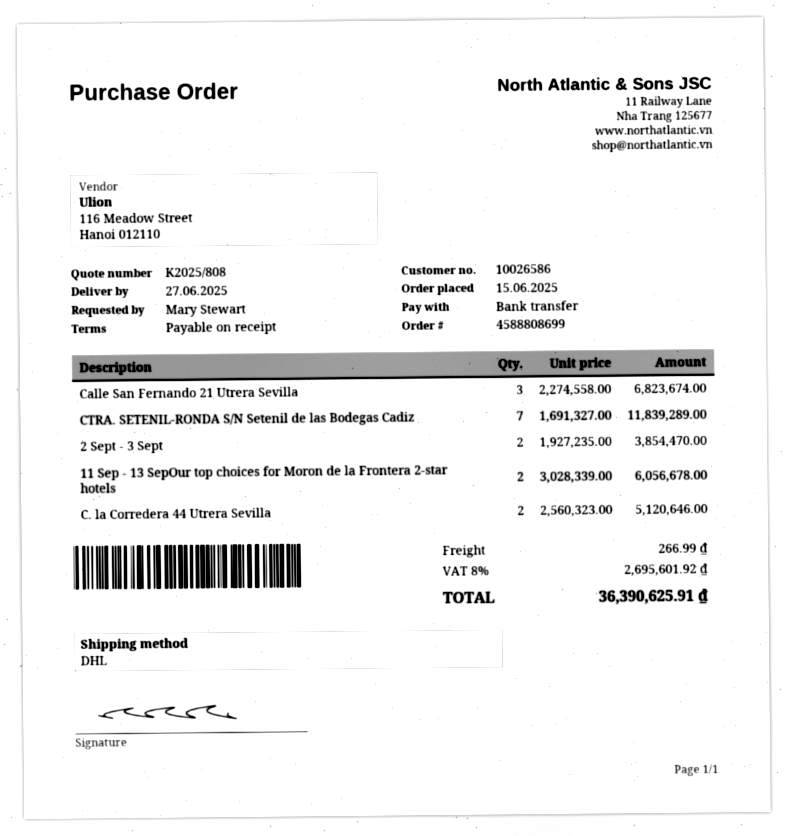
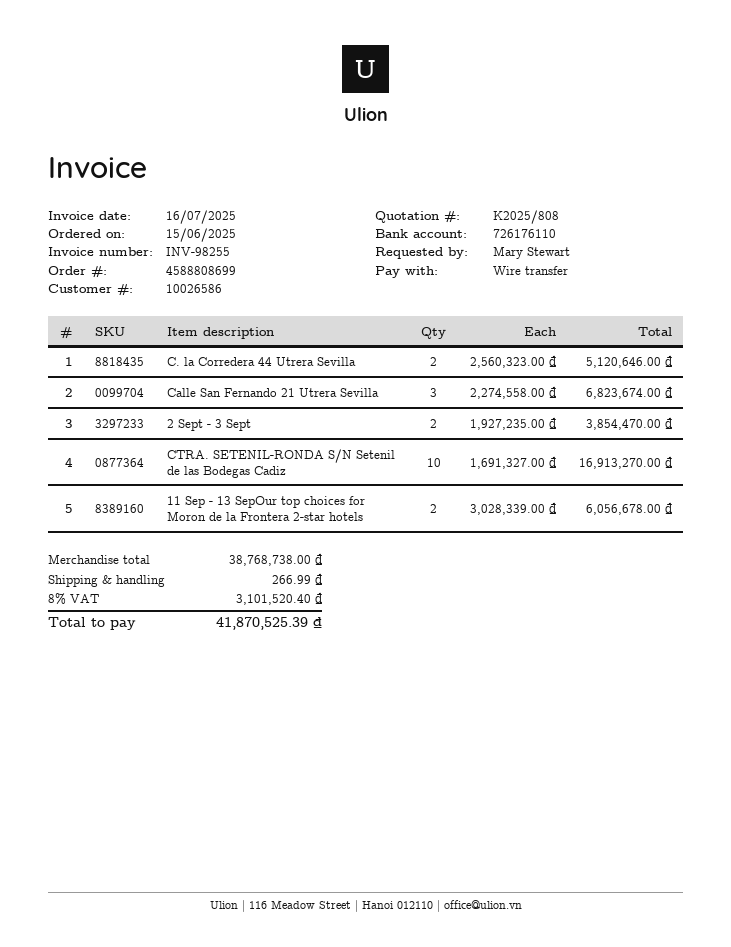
CTRA. SETENIL-RONDA S/N Setenil de las Bodegas Cadiz: 7 x 1691327.00 = 11839289.00 -> 10 x 1691327.00 = 16913270.00
tax: 8% = 2695601.92 -> 8% = 3101520.40
total: 36390625.91 -> 41870525.39

